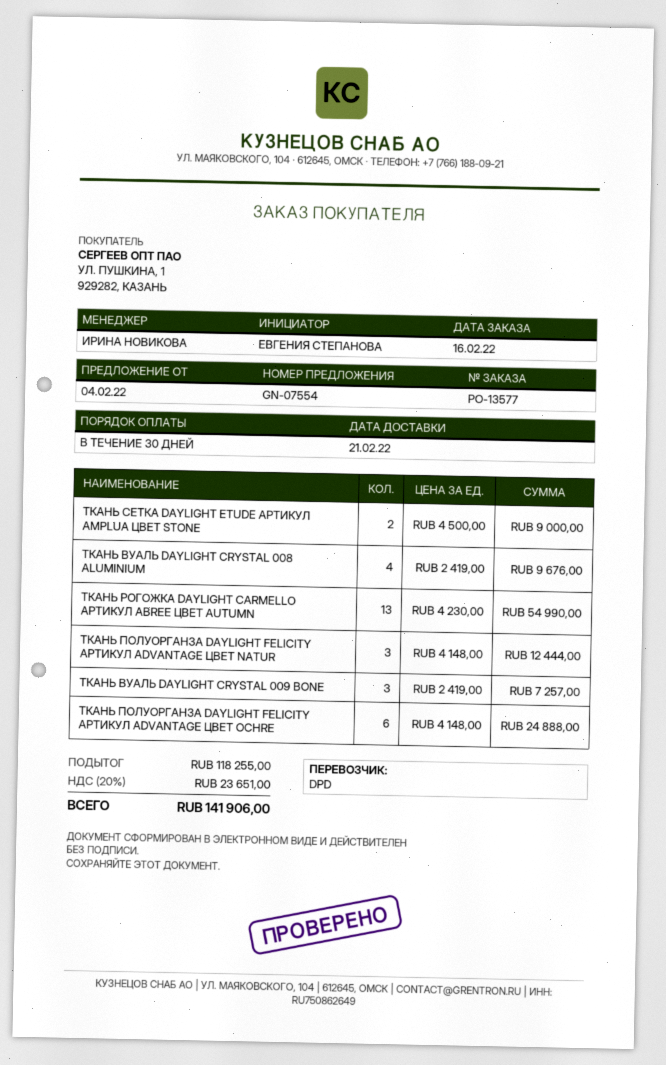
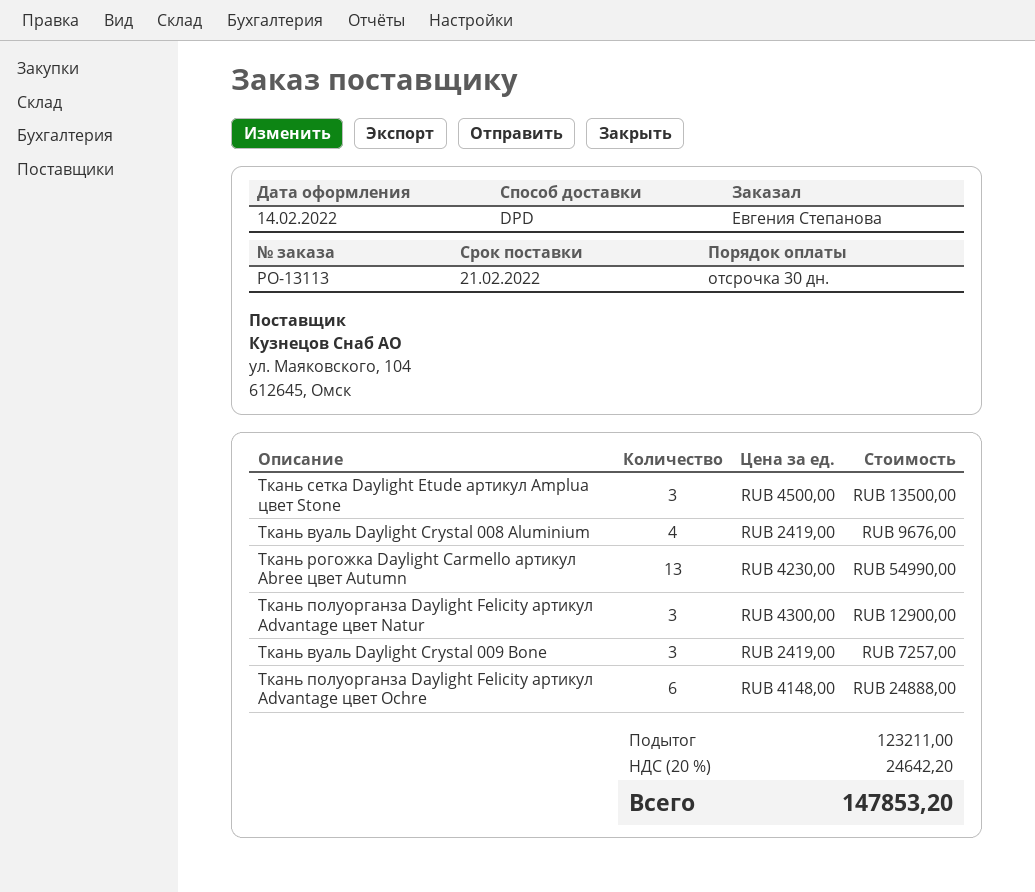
order number: PO-13577 -> PO-13113
order date: 2022-02-16 -> 2022-02-14
ТКАНЬ СЕТКА DAYLIGHT ETUDE АРТИКУЛ AMPLUA ЦВЕТ STONE: 2 x 4500.00 = 9000.00 -> 3 x 4500.00 = 13500.00
ТКАНЬ ПОЛУОРГАНЗА DAYLIGHT FELICITY АРТИКУЛ ADVANTAGE ЦВЕТ NATUR: 3 x 4148.00 = 12444.00 -> 3 x 4300.00 = 12900.00
subtotal: 118255.00 -> 123211.00
tax: 20% = 23651.00 -> 20% = 24642.20
total: 141906.00 -> 147853.20

